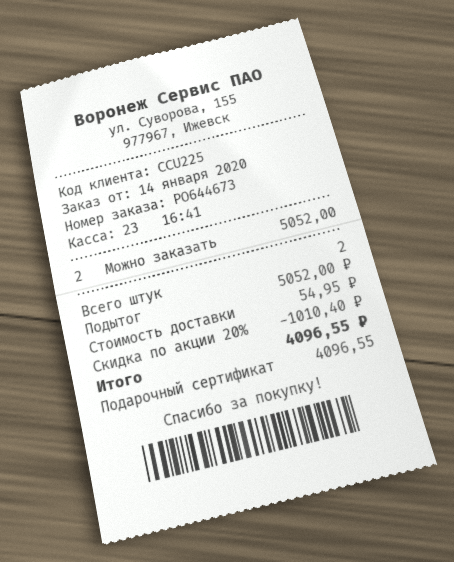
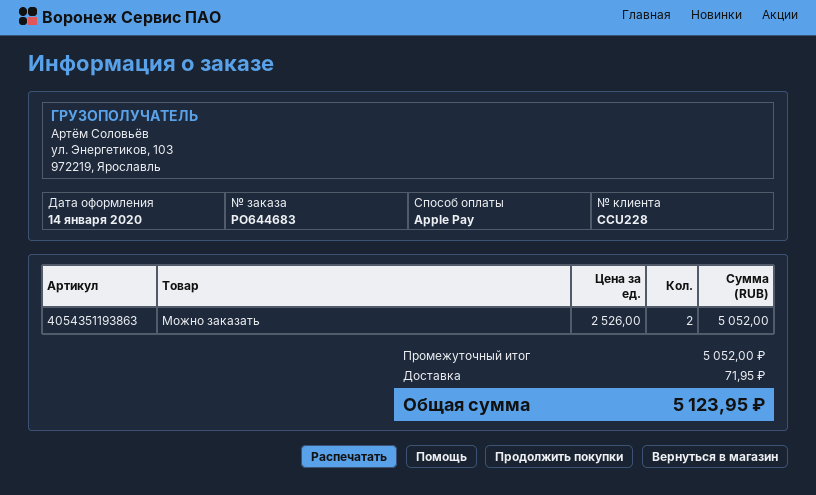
order number: PO644673 -> PO644683
customer number: CCU225 -> CCU228
payment method: gift card -> Apple Pay
discount: 20% = 1010.40 -> none
shipping: 54.95 -> 71.95
total: 4096.55 -> 5123.95

